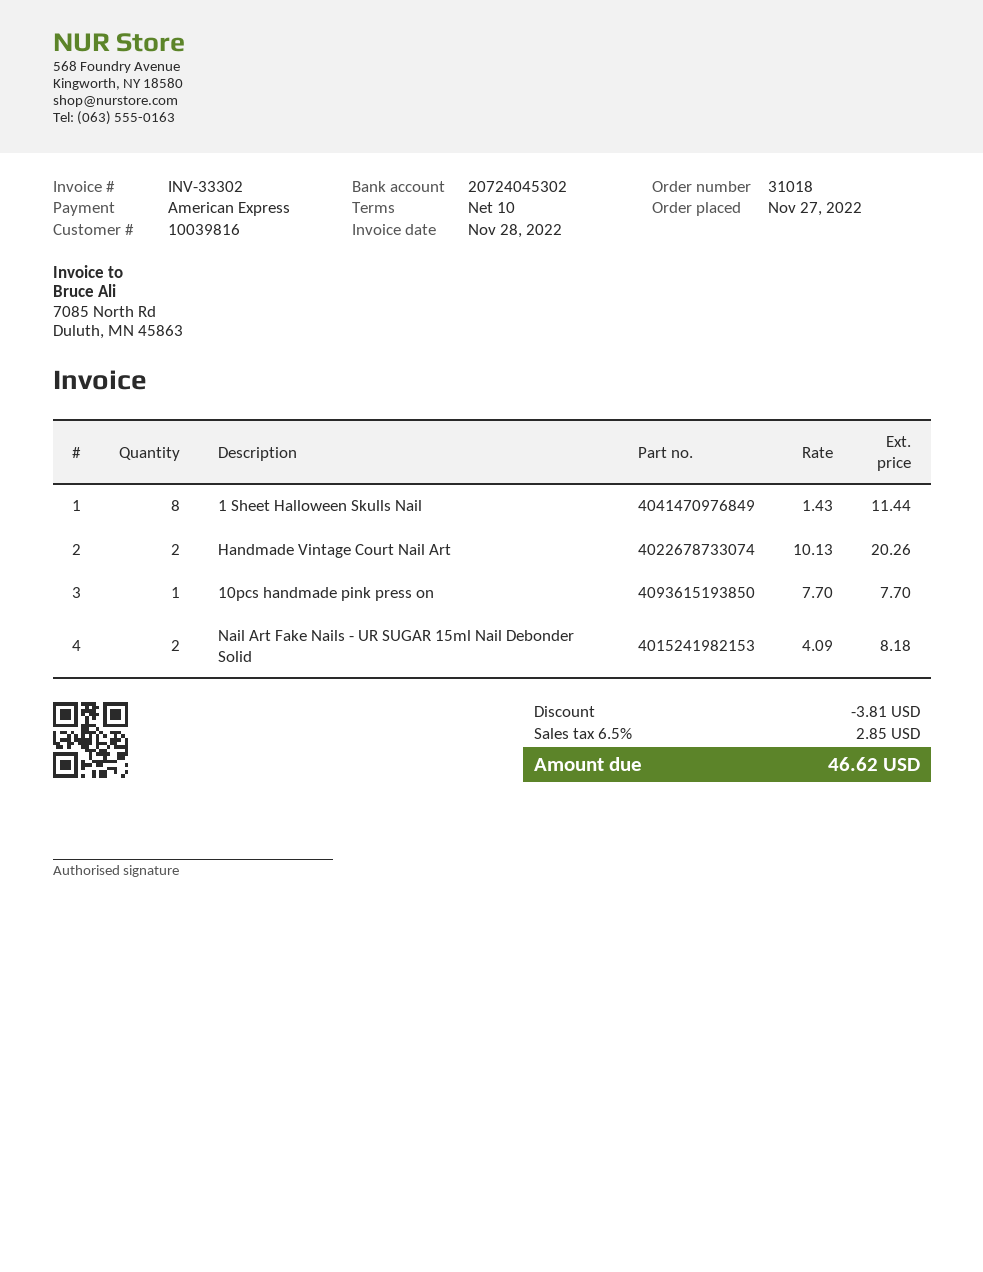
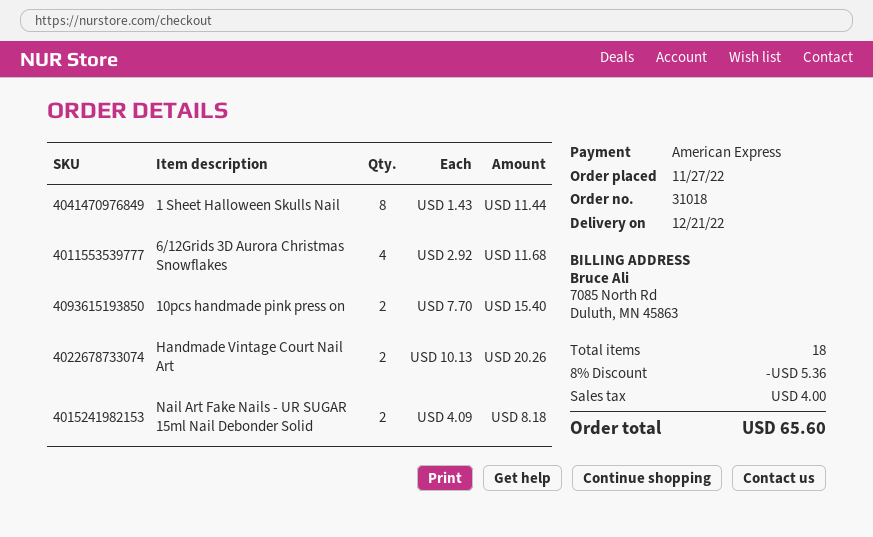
10pcs handmade pink press on: 1 x 7.70 = 7.70 -> 2 x 7.70 = 15.40
6/12Grids 3D Aurora Christmas Snowflakes: none -> 4 x 2.92 = 11.68
discount: 3.81 -> 5.36
tax: 2.85 -> 4.00
total: 46.62 -> 65.60

